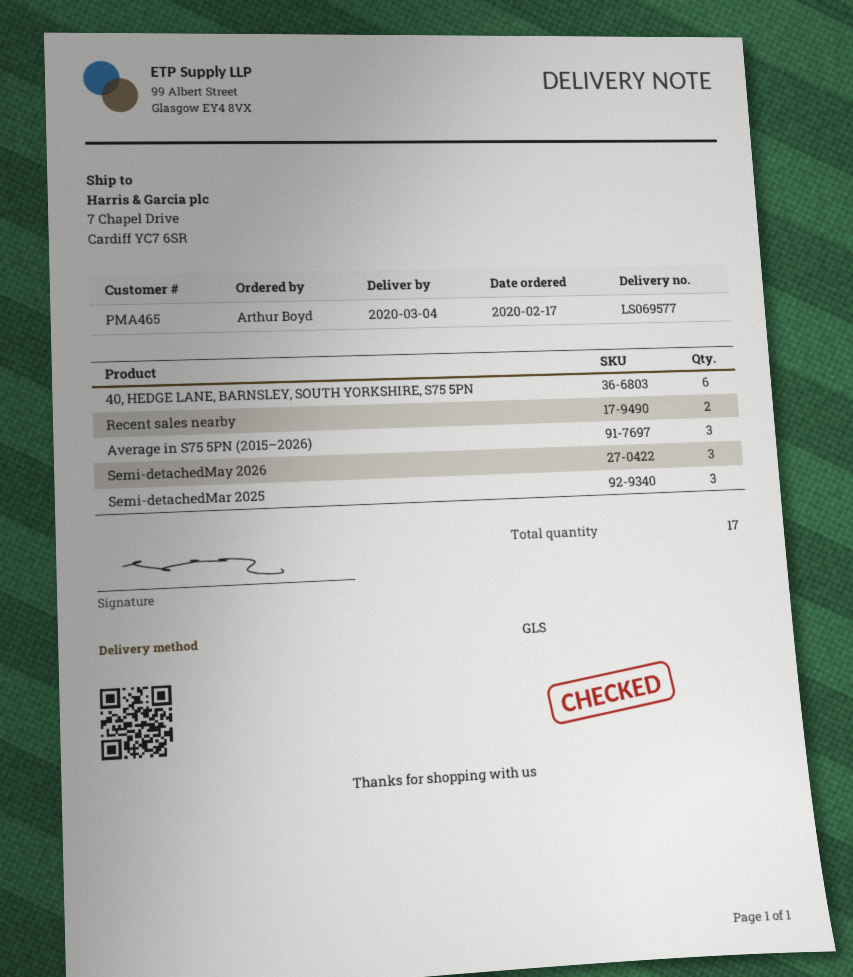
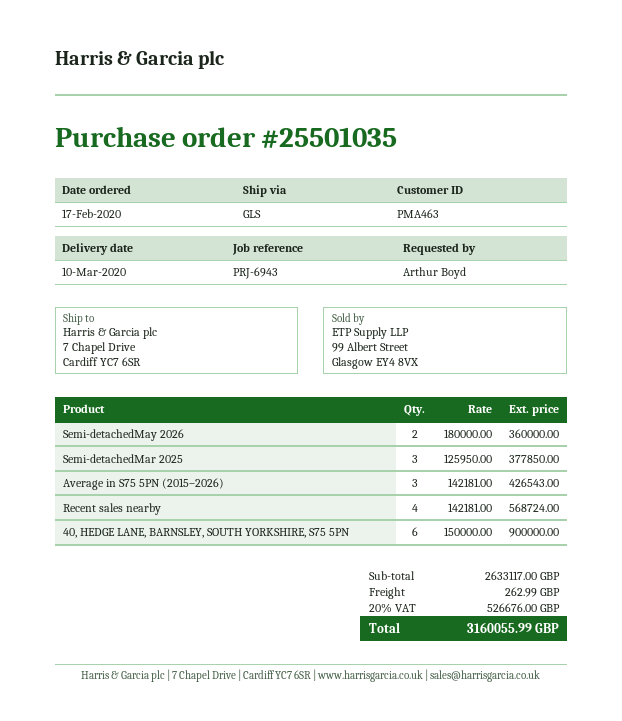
delivery date: 2020-03-04 -> 2020-03-10
customer number: PMA465 -> PMA463
Recent sales nearby: 2 -> 4
Semi-detachedMay 2026: 3 -> 2

